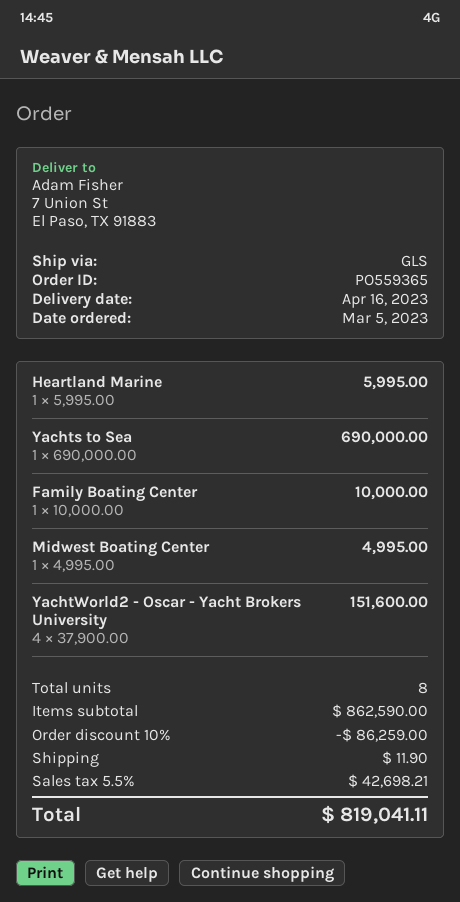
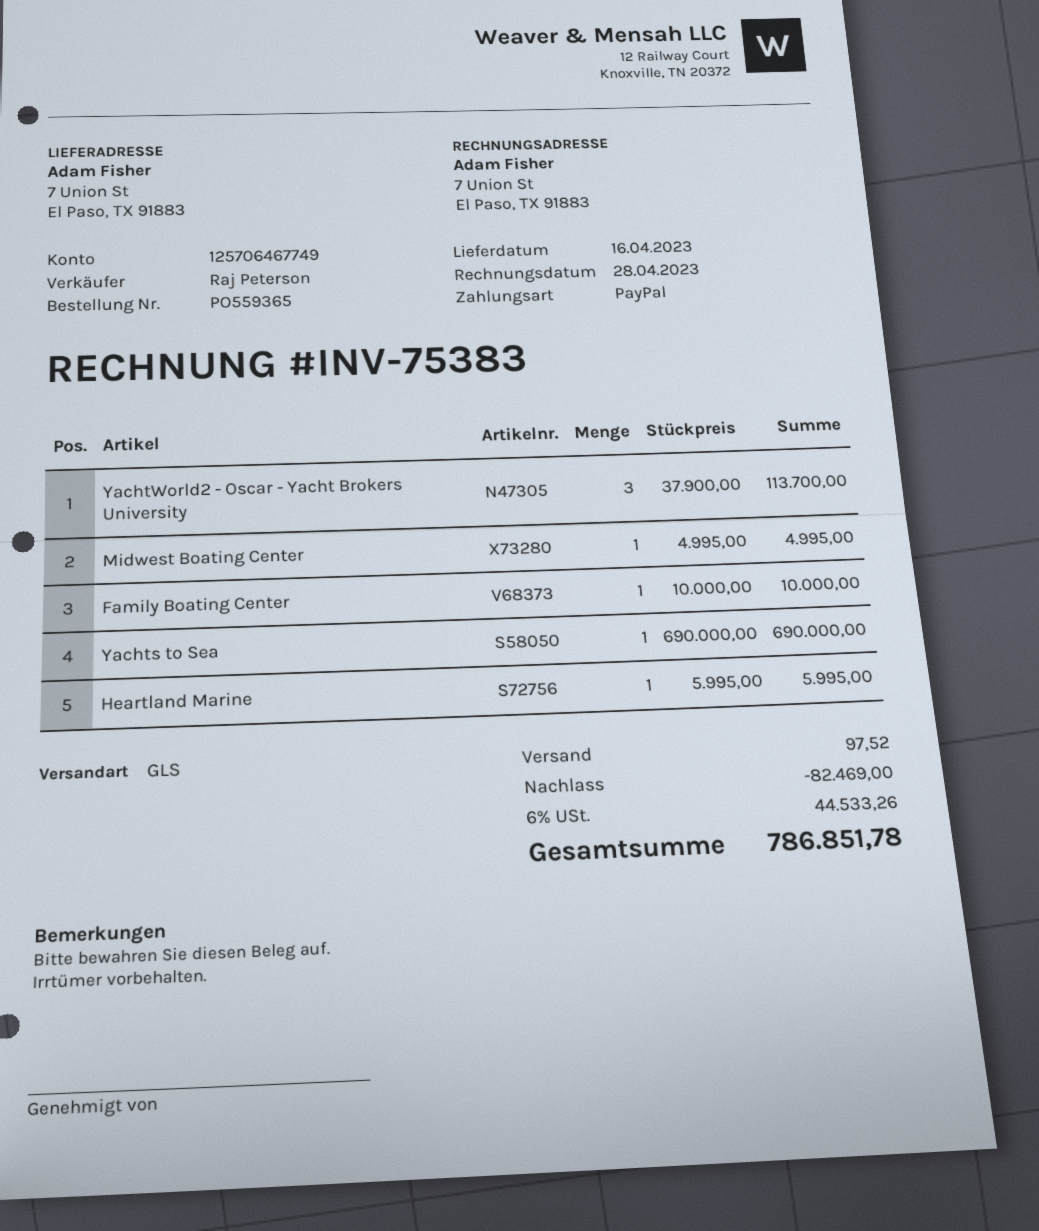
YachtWorld2 - Oscar - Yacht Brokers University: 4 x 37900.00 = 151600.00 -> 3 x 37900.00 = 113700.00
discount: 86259.00 -> 82469.00
shipping: 11.90 -> 97.52
tax: 5.5% = 42698.21 -> 6% = 44533.26
total: 819041.11 -> 786851.78

